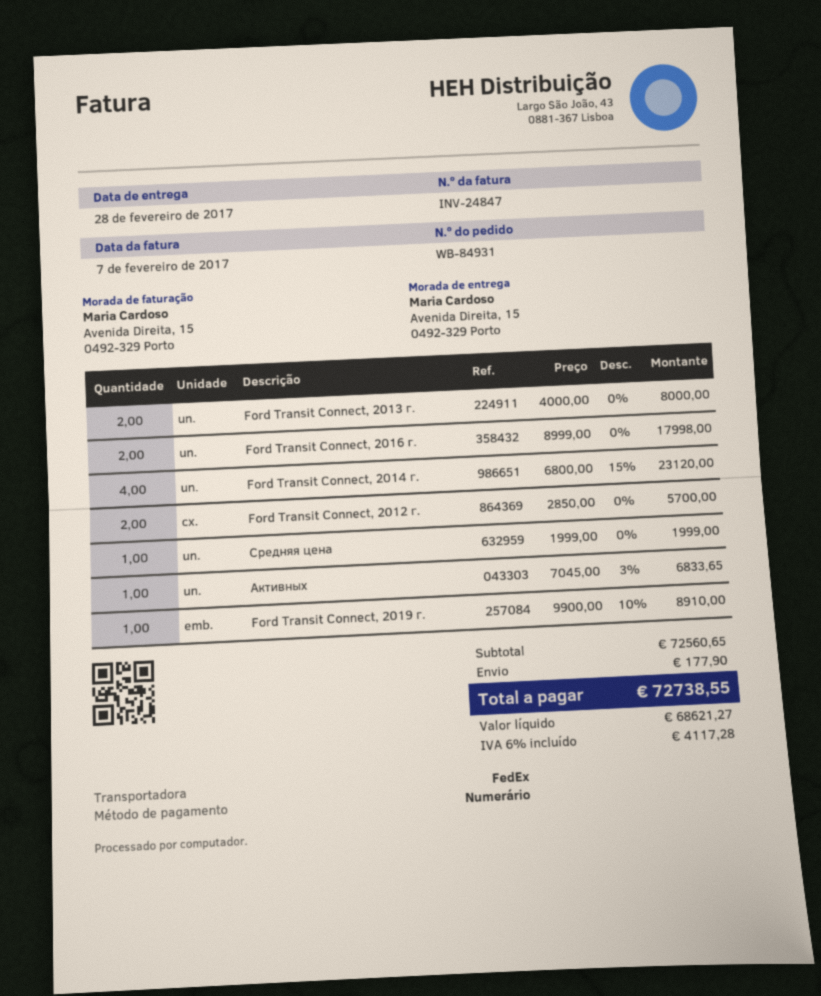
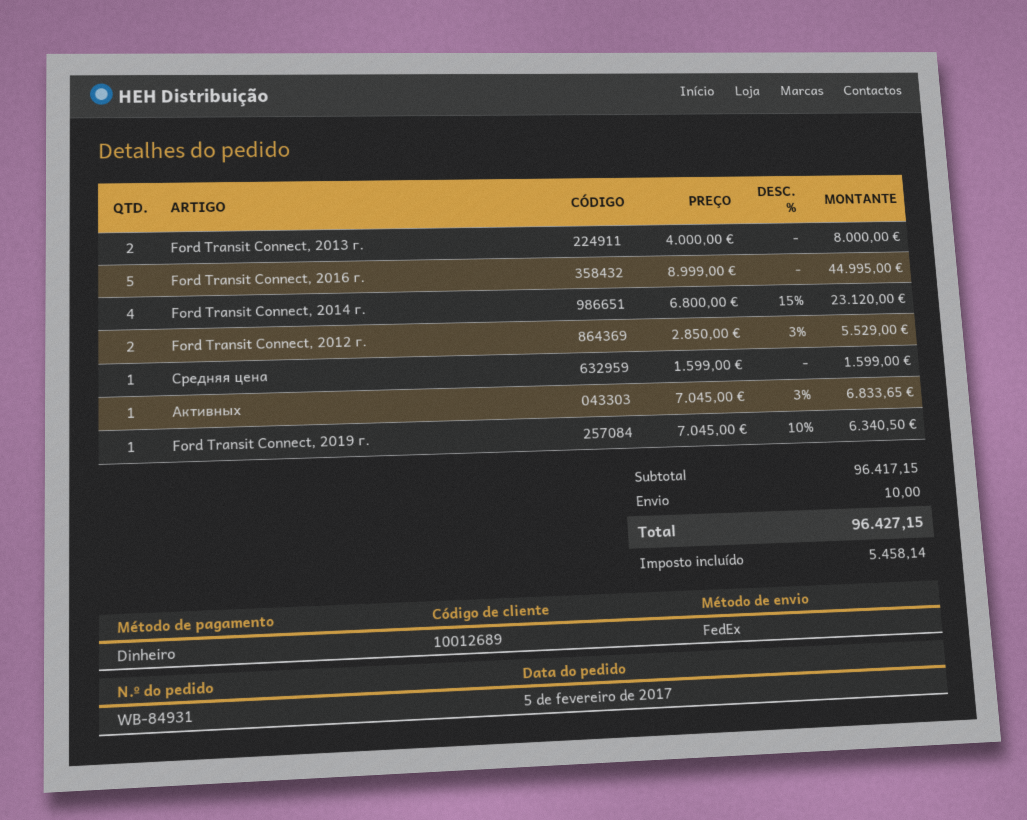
Ford Transit Connect, 2016 г.: 2 x 8999.00 = 17998.00 -> 5 x 8999.00 = 44995.00
Ford Transit Connect, 2012 г.: 2 x 2850.00 = 5700.00 -> 2 x 2850.00 - 3% = 5529.00
Средняя цена: 1 x 1999.00 = 1999.00 -> 1 x 1599.00 = 1599.00
Ford Transit Connect, 2019 г.: 1 x 9900.00 - 10% = 8910.00 -> 1 x 7045.00 - 10% = 6340.50
subtotal: 72560.65 -> 96417.15
shipping: 177.90 -> 10.00
tax: 4117.28 -> 5458.14
total: 72738.55 -> 96427.15

